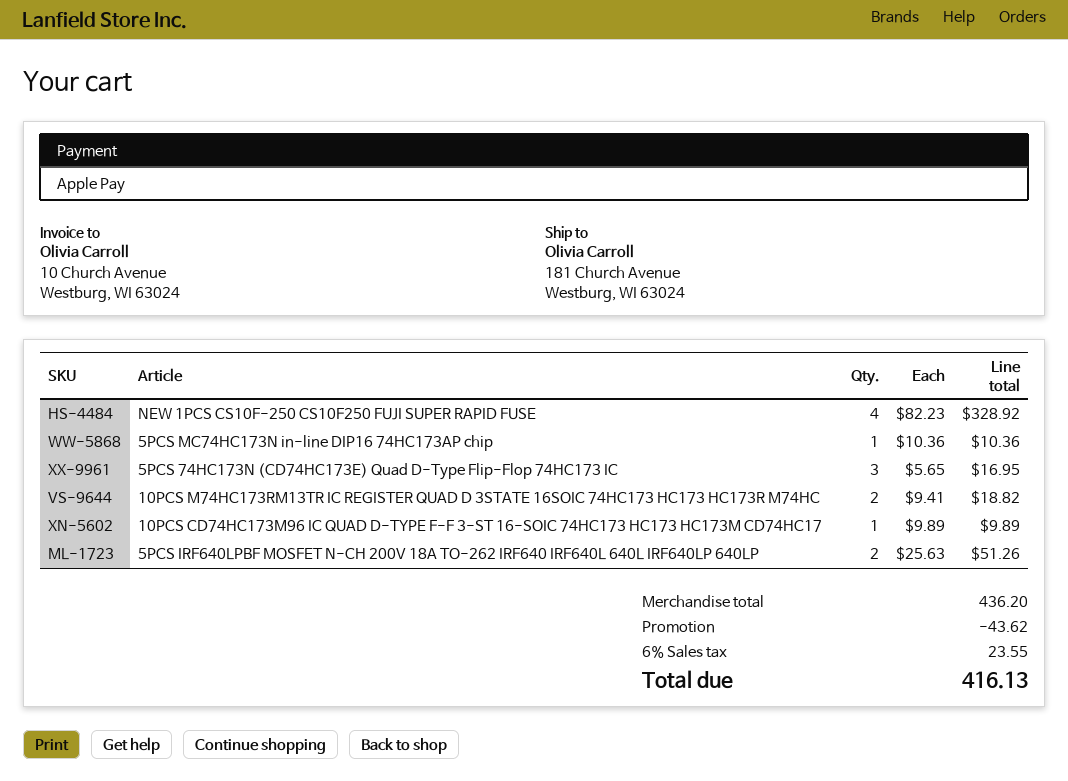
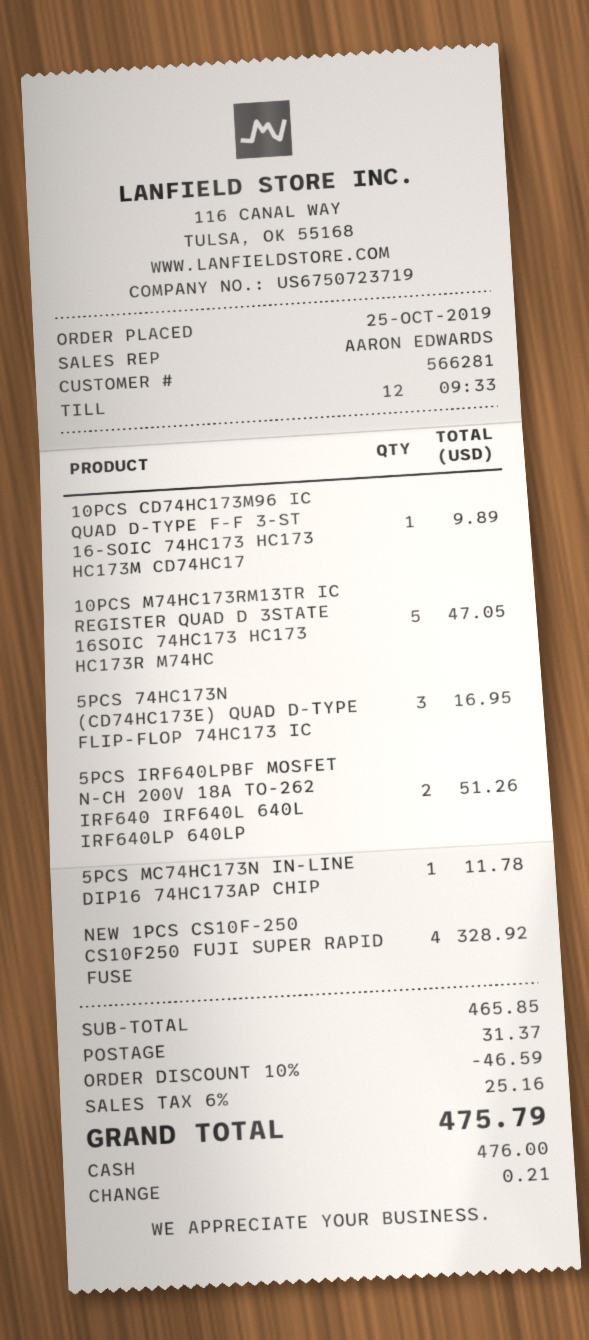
payment method: Apple Pay -> cash
5PCS MC74HC173N in-line DIP16 74HC173AP chip: 1 for 10.36 -> 1 for 11.78
10PCS M74HC173RM13TR IC REGISTER QUAD D 3STATE 16SOIC 74HC173 HC173 HC173R M74HC: 2 for 18.82 -> 5 for 47.05
subtotal: 436.20 -> 465.85
discount: 43.62 -> 46.59
shipping: none -> 31.37
tax: 6% = 23.55 -> 6% = 25.16
total: 416.13 -> 475.79

